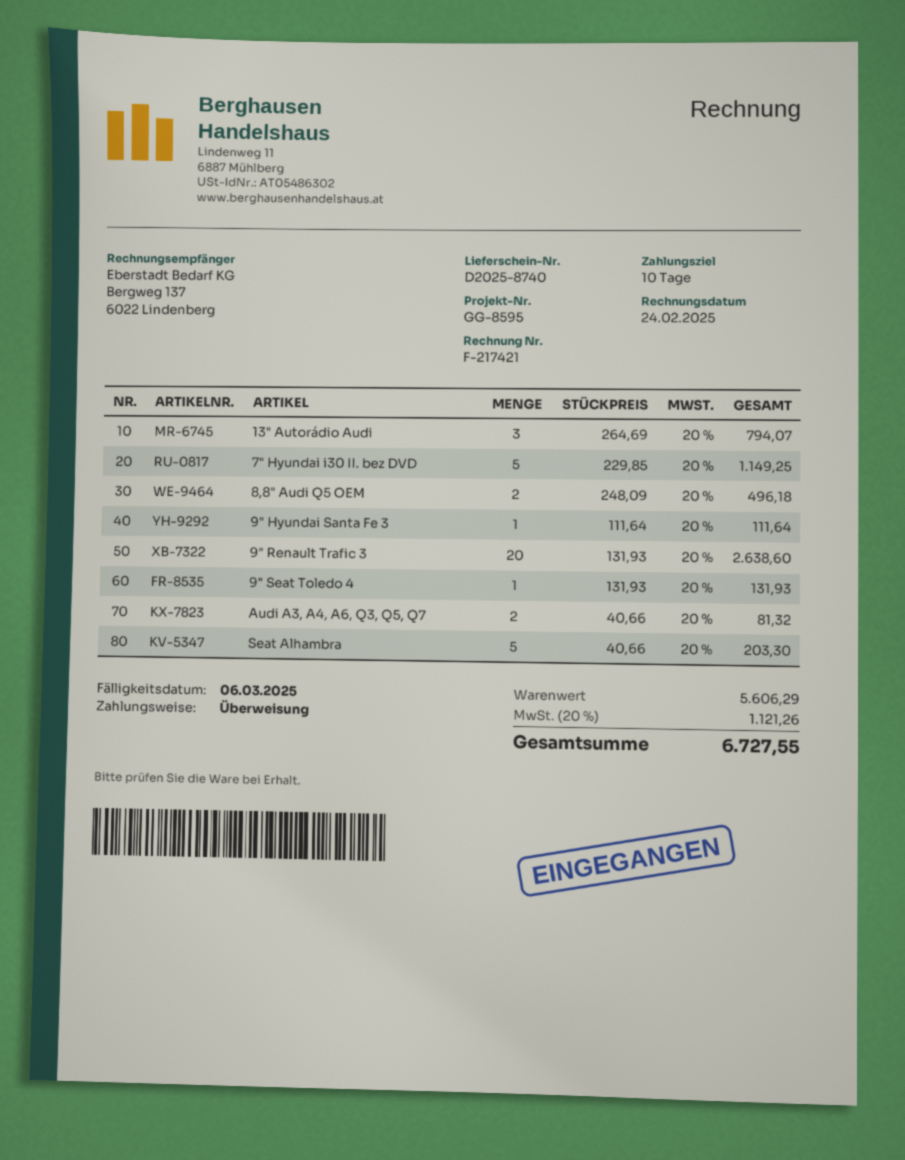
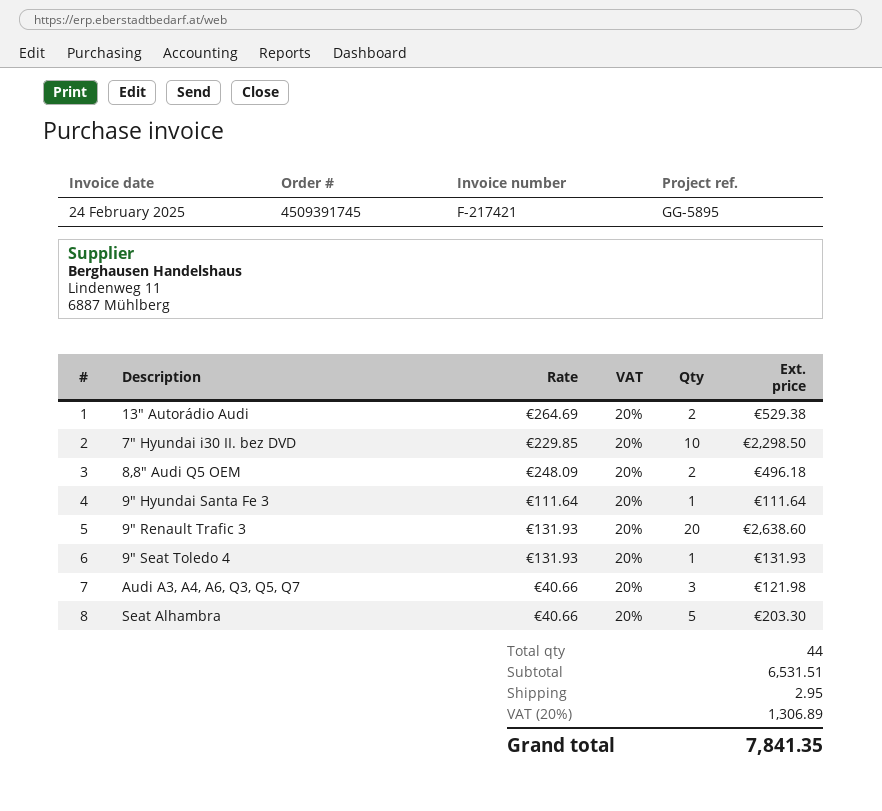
reference: GG-8595 -> GG-5895
13" Autorádio Audi: 3 x 264.69 = 794.07 -> 2 x 264.69 = 529.38
7" Hyundai i30 II. bez DVD: 5 x 229.85 = 1149.25 -> 10 x 229.85 = 2298.50
Audi A3, A4, A6, Q3, Q5, Q7: 2 x 40.66 = 81.32 -> 3 x 40.66 = 121.98
subtotal: 5606.29 -> 6531.51
shipping: none -> 2.95
tax: 20% = 1121.26 -> 20% = 1306.89
total: 6727.55 -> 7841.35

